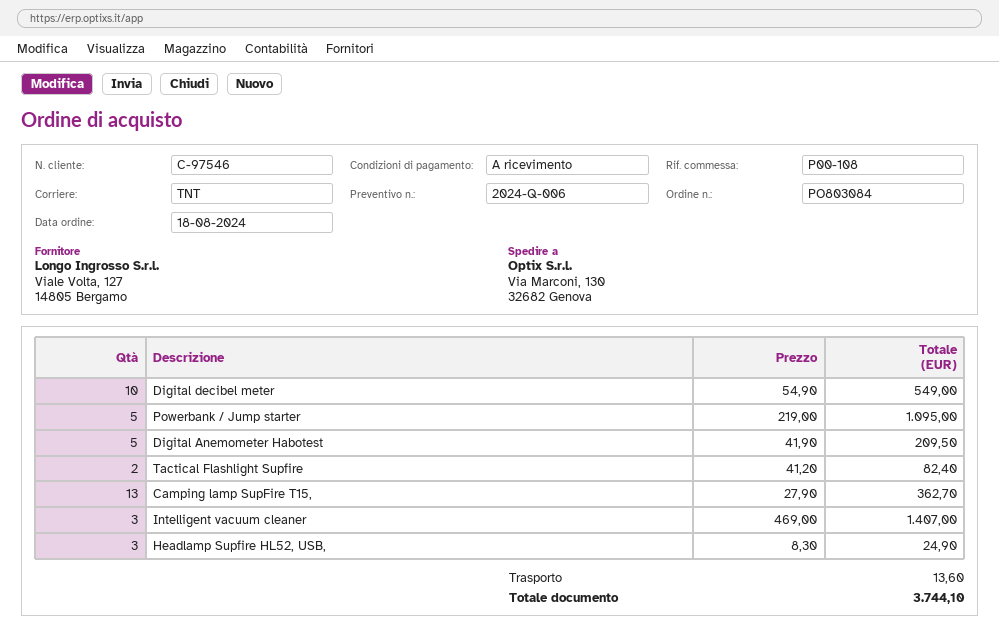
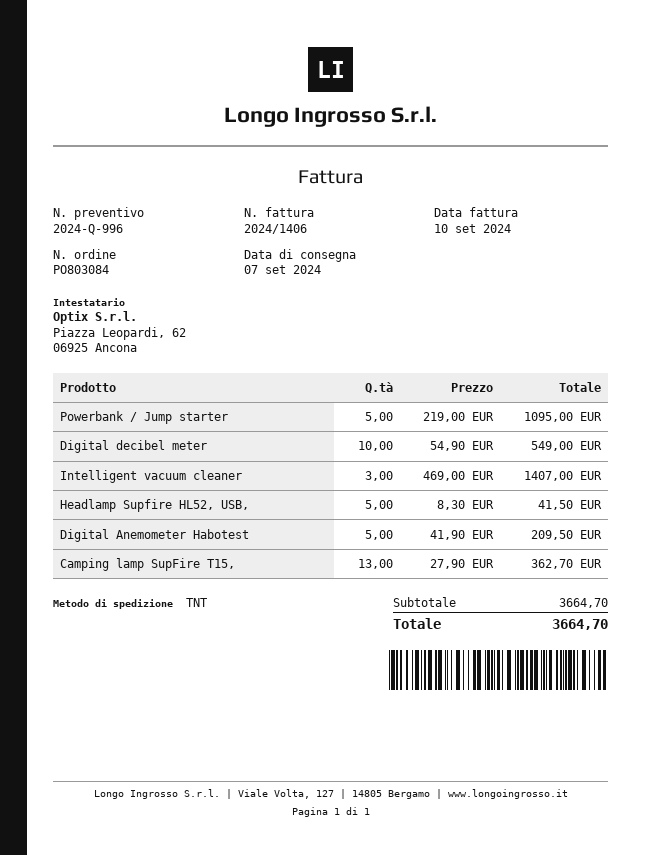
quote number: 2024-Q-006 -> 2024-Q-996
Tactical Flashlight Supfire: 2 x 41.20 = 82.40 -> none
Headlamp Supfire HL52, USB,: 3 x 8.30 = 24.90 -> 5 x 8.30 = 41.50
shipping: 13.60 -> none
total: 3744.10 -> 3664.70

